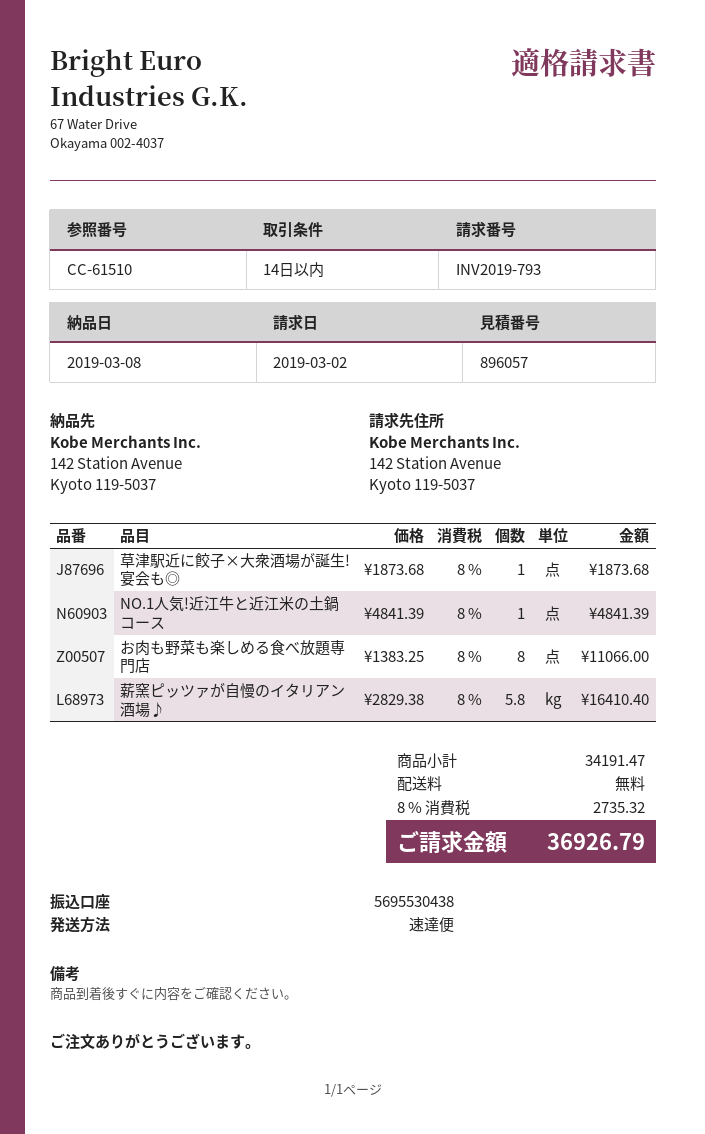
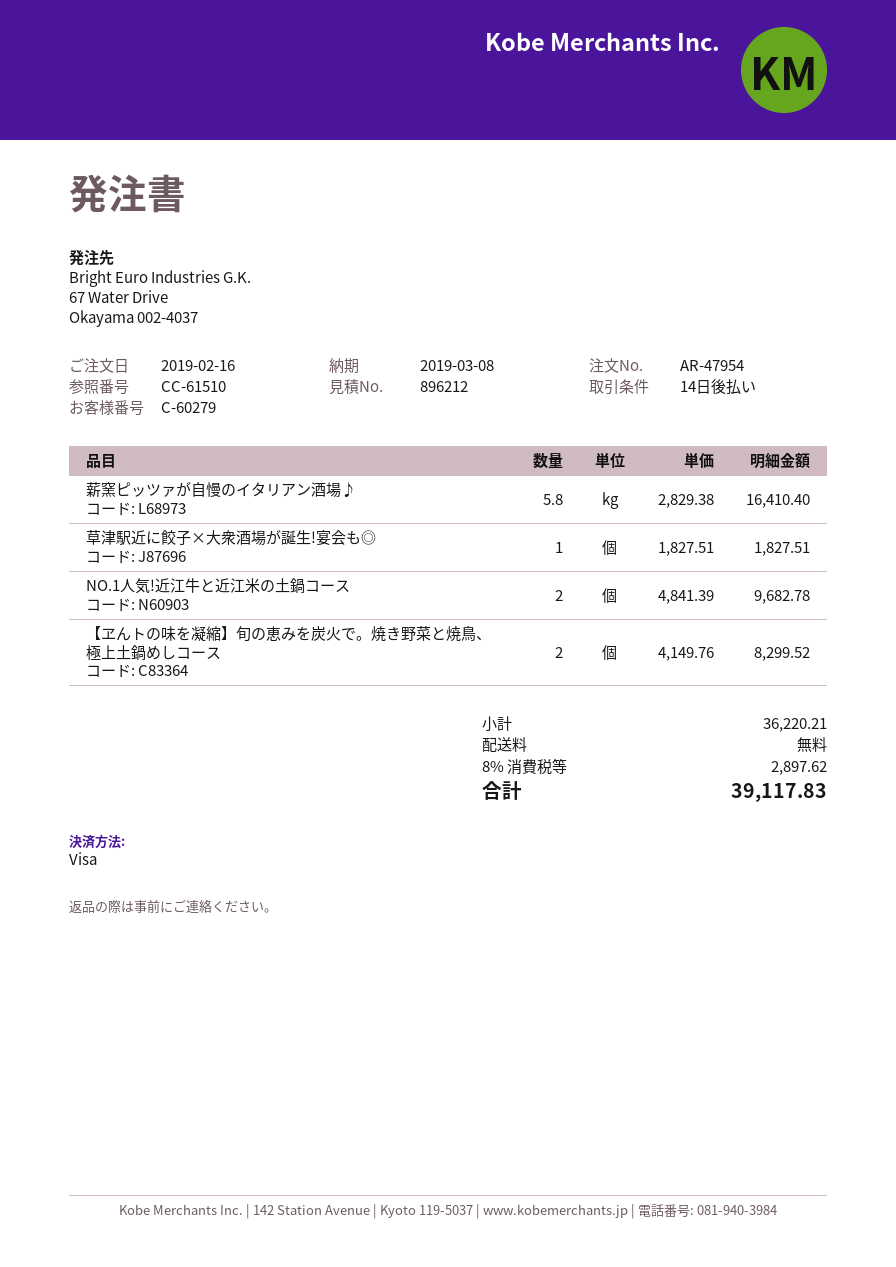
quote number: 896057 -> 896212
草津駅近に餃子×大衆酒場が誕生!宴会も◎: 1 x 1873.68 = 1873.68 -> 1 x 1827.51 = 1827.51
NO.1人気!近江牛と近江米の土鍋コース: 1 x 4841.39 = 4841.39 -> 2 x 4841.39 = 9682.78
お肉も野菜も楽しめる食べ放題専門店: 8 x 1383.25 = 11066.00 -> none
【ヱんトの味を凝縮】旬の恵みを炭火で。焼き野菜と焼鳥、極上土鍋めしコース: none -> 2 x 4149.76 = 8299.52
subtotal: 34191.47 -> 36220.21
tax: 8% = 2735.32 -> 8% = 2897.62
total: 36926.79 -> 39117.83

